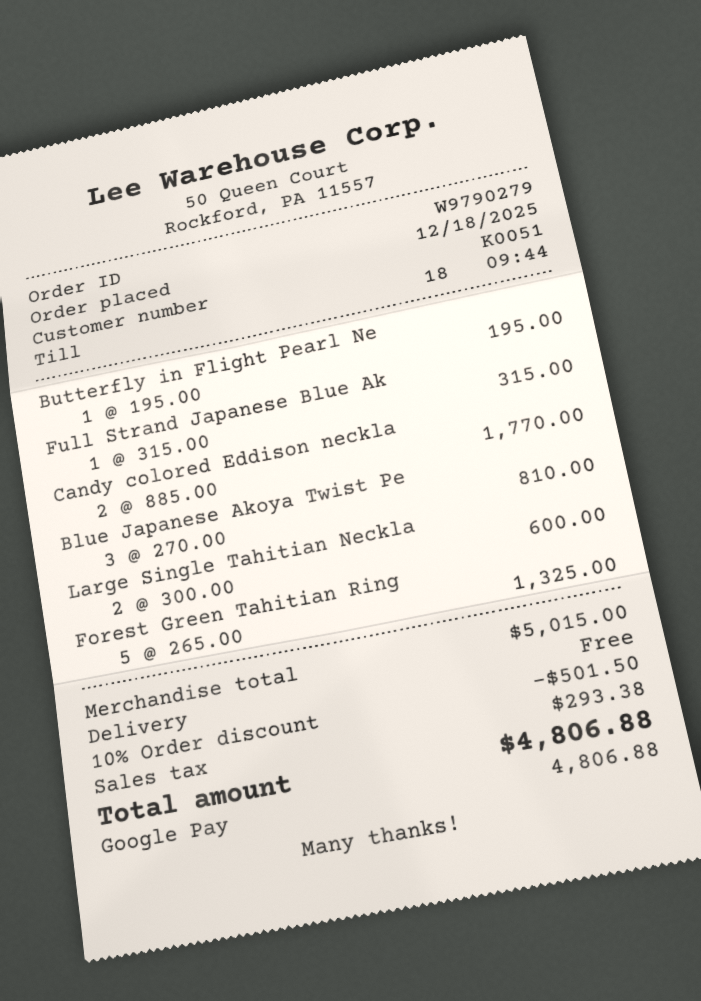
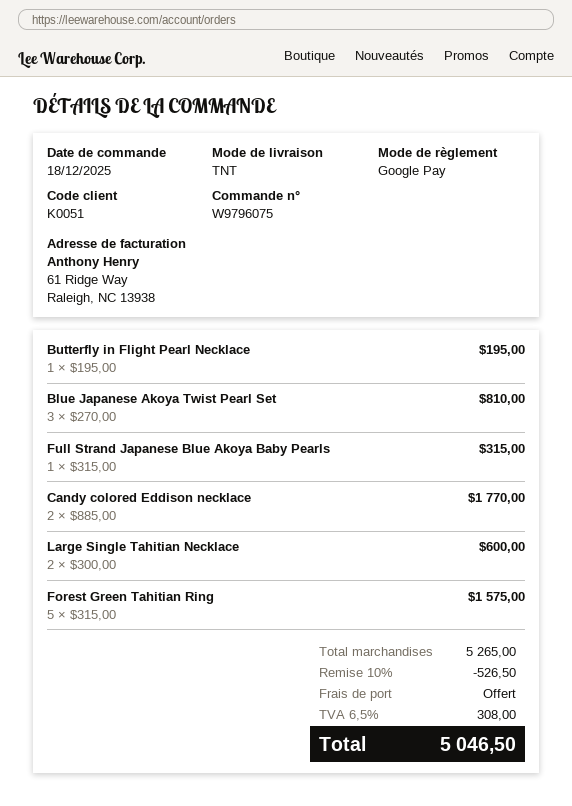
order number: W9790279 -> W9796075
Forest Green Tahitian Ring: 5 x 265.00 = 1325.00 -> 5 x 315.00 = 1575.00
subtotal: 5015.00 -> 5265.00
discount: 10% = 501.50 -> 10% = 526.50
tax: 293.38 -> 308.00
total: 4806.88 -> 5046.50

